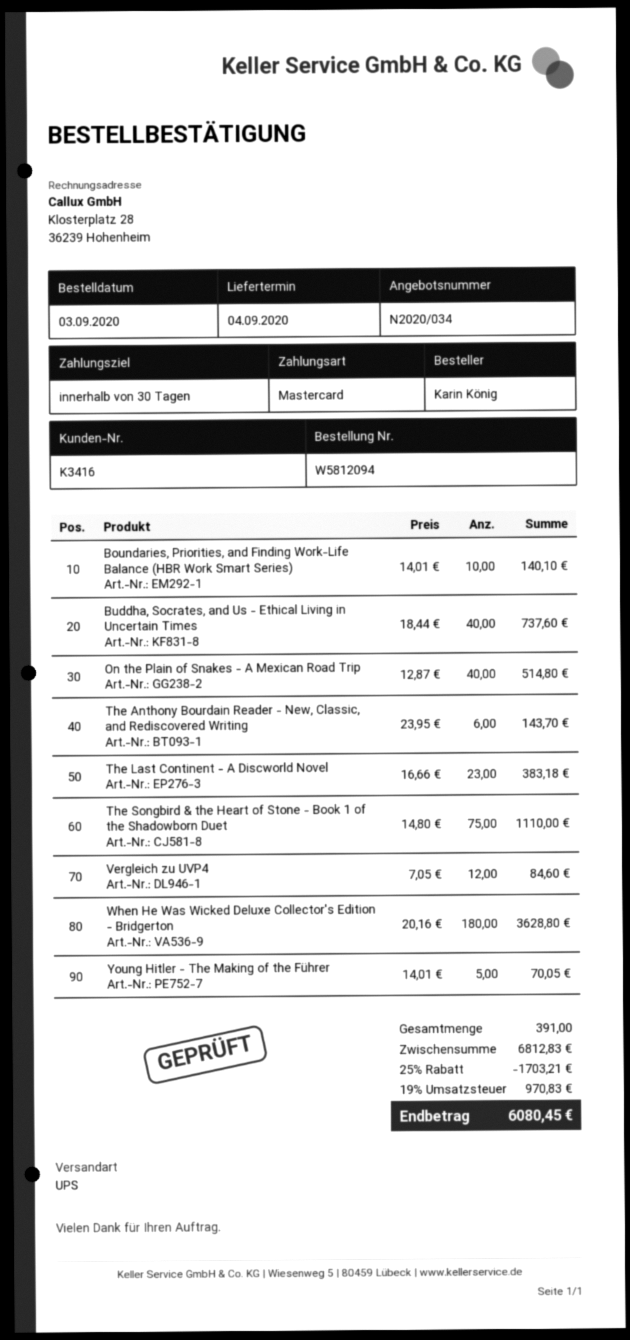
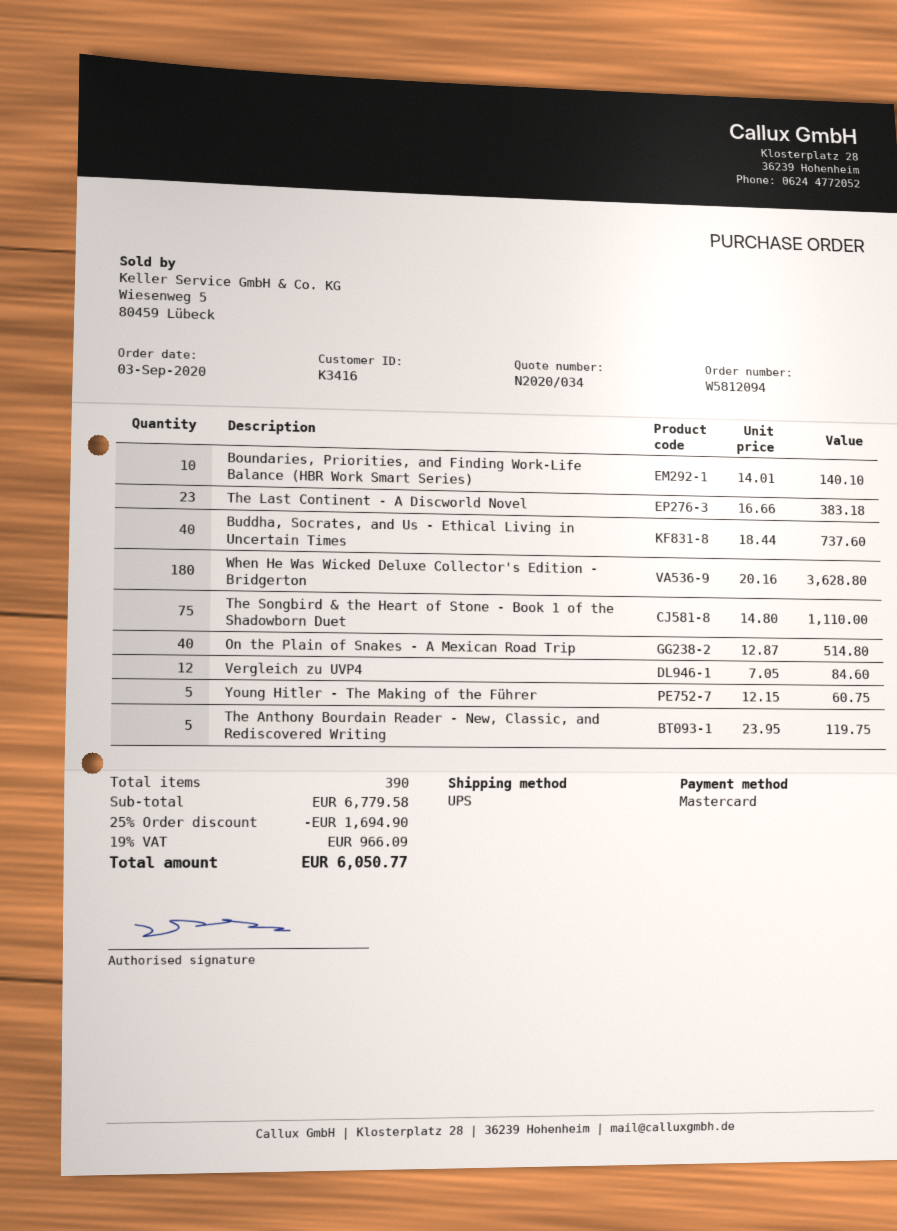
The Anthony Bourdain Reader - New, Classic, and Rediscovered Writing: 6 x 23.95 = 143.70 -> 5 x 23.95 = 119.75
Young Hitler - The Making of the Führer: 5 x 14.01 = 70.05 -> 5 x 12.15 = 60.75
total quantity: 391 -> 390
subtotal: 6812.83 -> 6779.58
discount: 25% = 1703.21 -> 25% = 1694.90
tax: 19% = 970.83 -> 19% = 966.09
total: 6080.45 -> 6050.77

